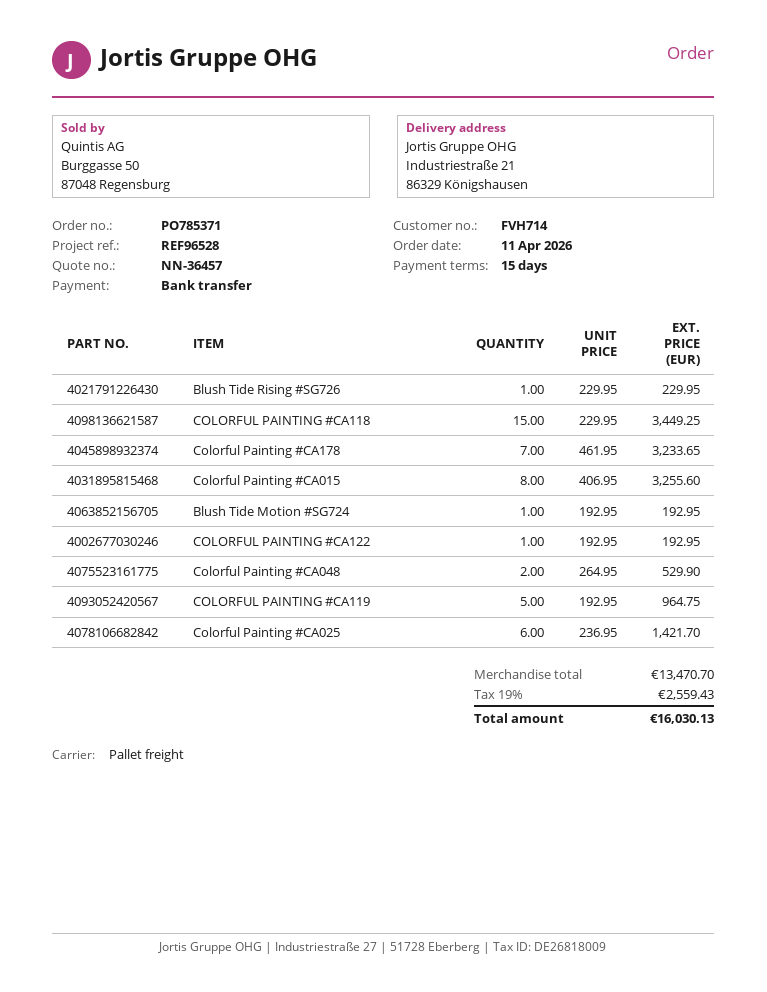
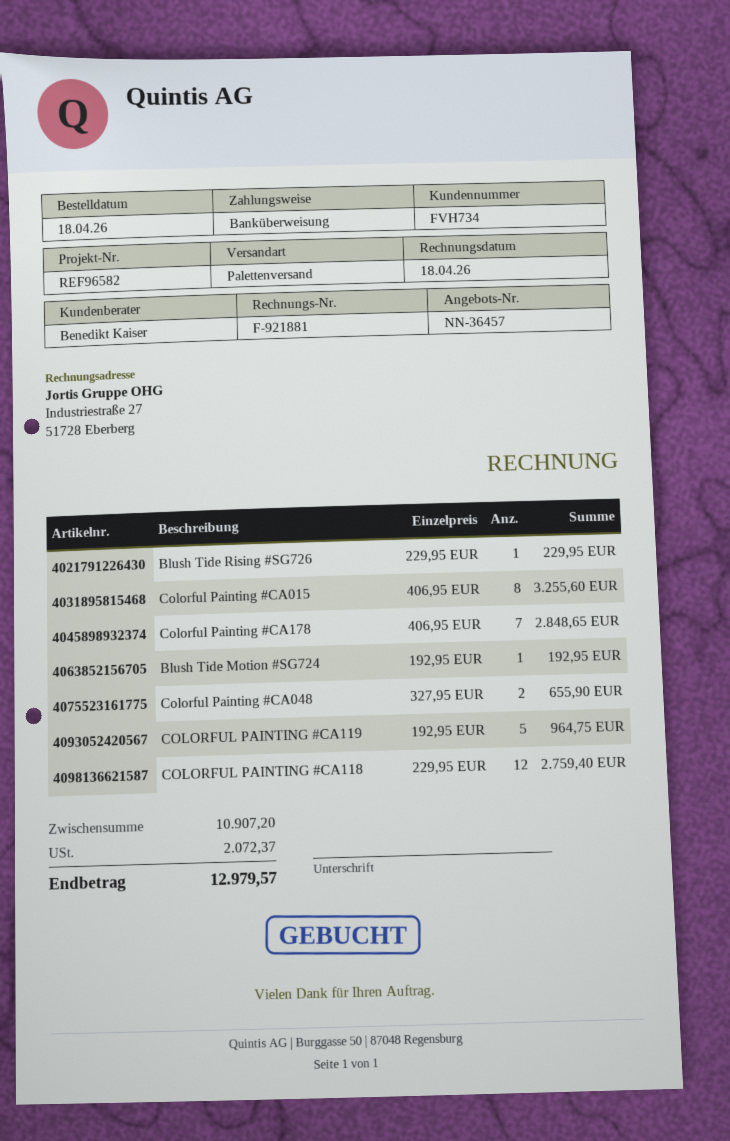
order date: 2026-04-11 -> 2026-04-18
customer number: FVH714 -> FVH734
reference: REF96528 -> REF96582
COLORFUL PAINTING #CA118: 15 x 229.95 = 3449.25 -> 12 x 229.95 = 2759.40
Colorful Painting #CA178: 7 x 461.95 = 3233.65 -> 7 x 406.95 = 2848.65
COLORFUL PAINTING #CA122: 1 x 192.95 = 192.95 -> none
Colorful Painting #CA048: 2 x 264.95 = 529.90 -> 2 x 327.95 = 655.90
Colorful Painting #CA025: 6 x 236.95 = 1421.70 -> none
subtotal: 13470.70 -> 10907.20
tax: 2559.43 -> 2072.37
total: 16030.13 -> 12979.57

